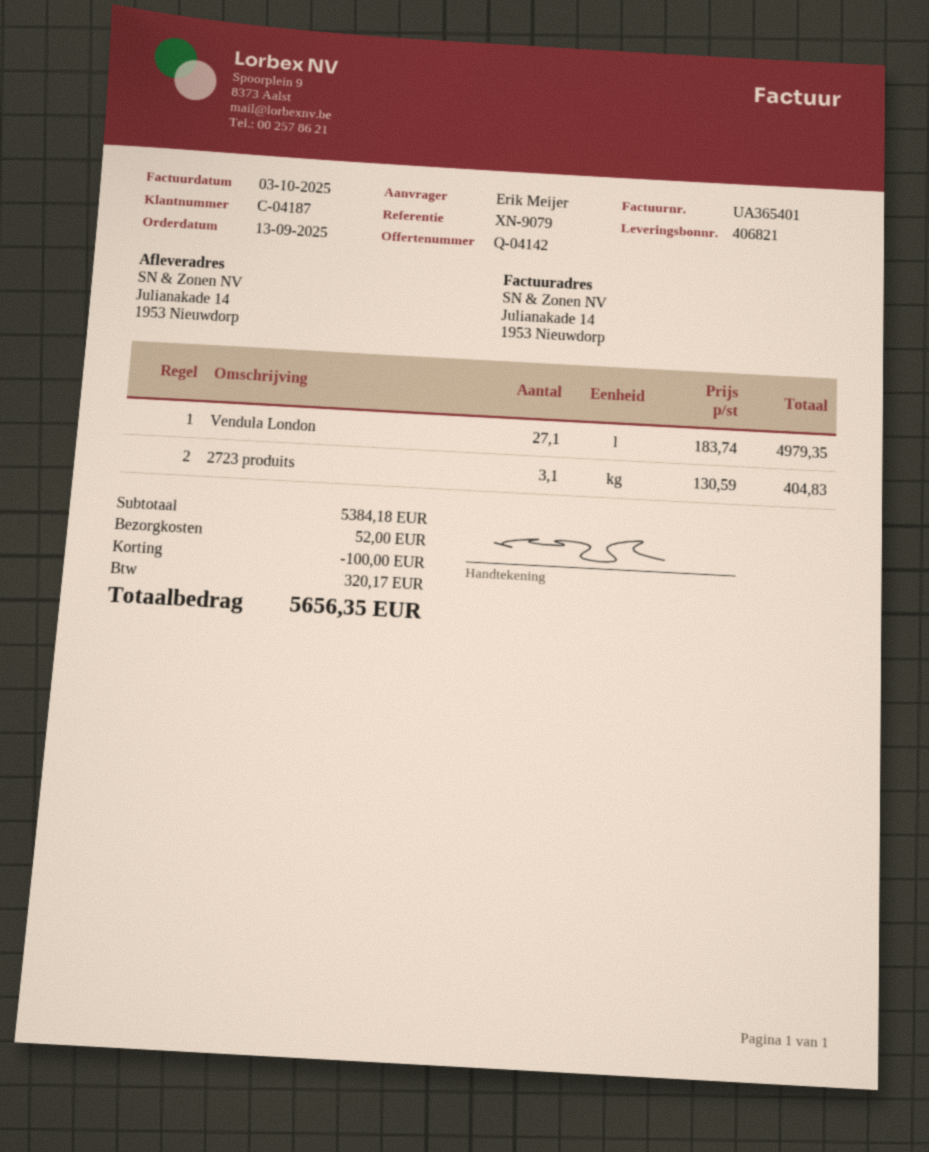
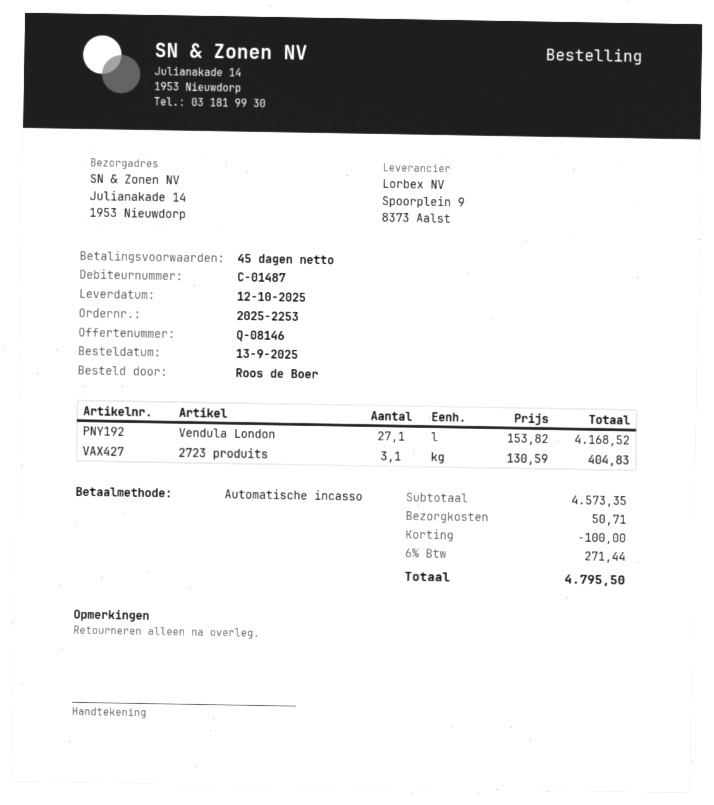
quote number: Q-04142 -> Q-08146
customer number: C-04187 -> C-01487
ordered by: Erik Meijer -> Roos de Boer
Vendula London: 27.1 x 183.74 = 4979.35 -> 27.1 x 153.82 = 4168.52
subtotal: 5384.18 -> 4573.35
shipping: 52.00 -> 50.71
tax: 320.17 -> 271.44
total: 5656.35 -> 4795.50

